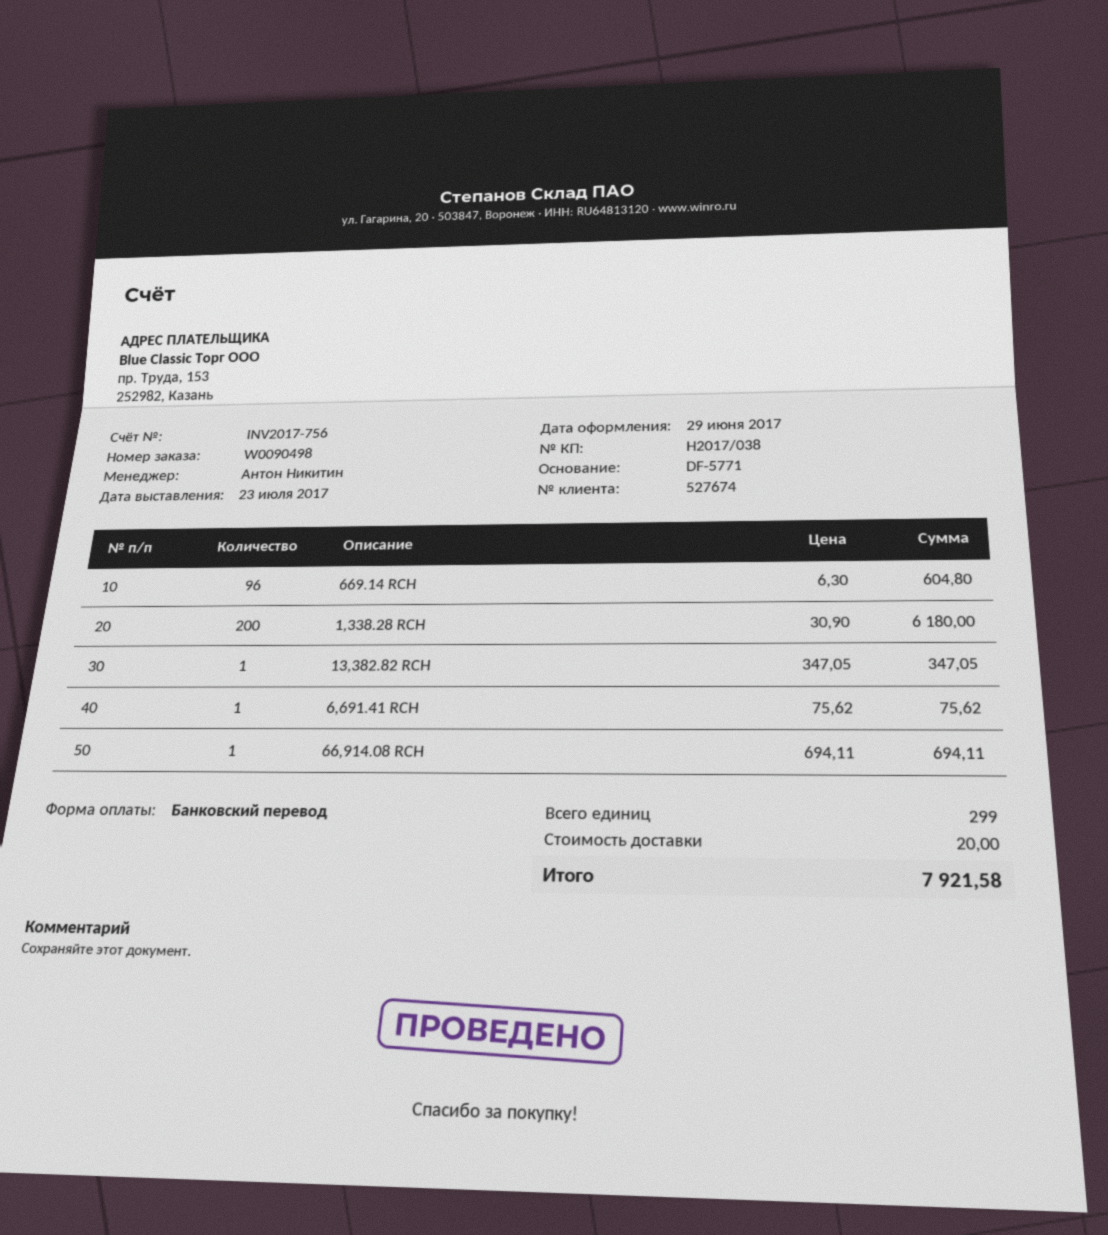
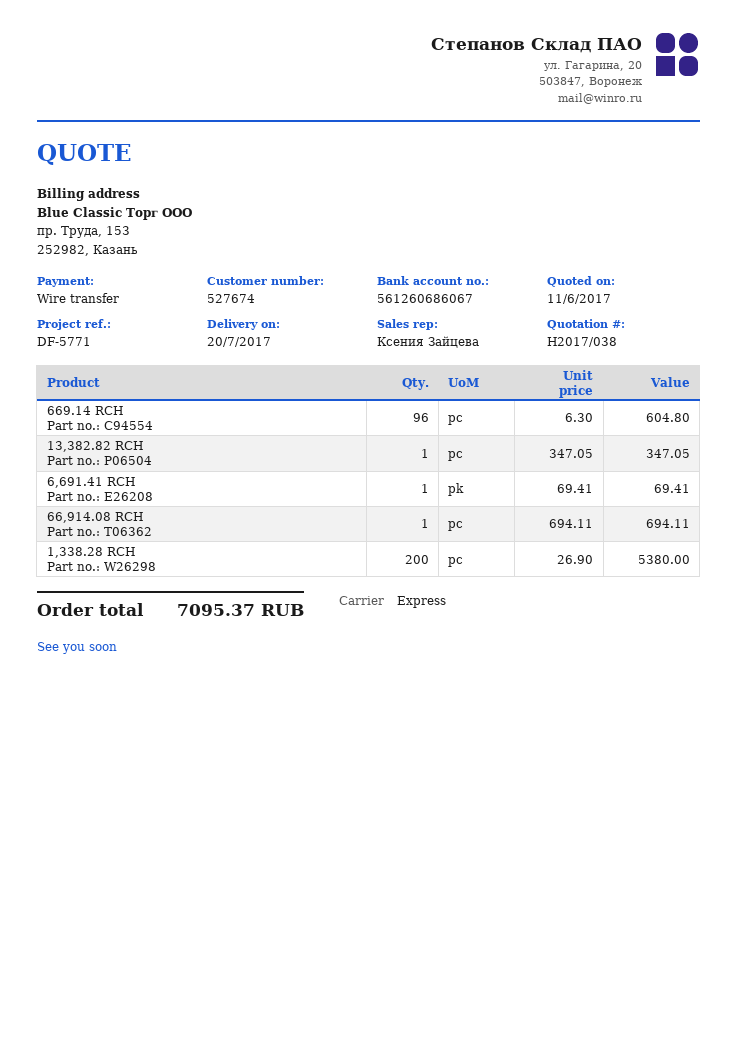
sales rep: Антон Никитин -> Ксения Зайцева
1,338.28 RCH: 200 x 30.90 = 6180.00 -> 200 x 26.90 = 5380.00
6,691.41 RCH: 1 x 75.62 = 75.62 -> 1 x 69.41 = 69.41
shipping: 20.00 -> none
total: 7921.58 -> 7095.37

